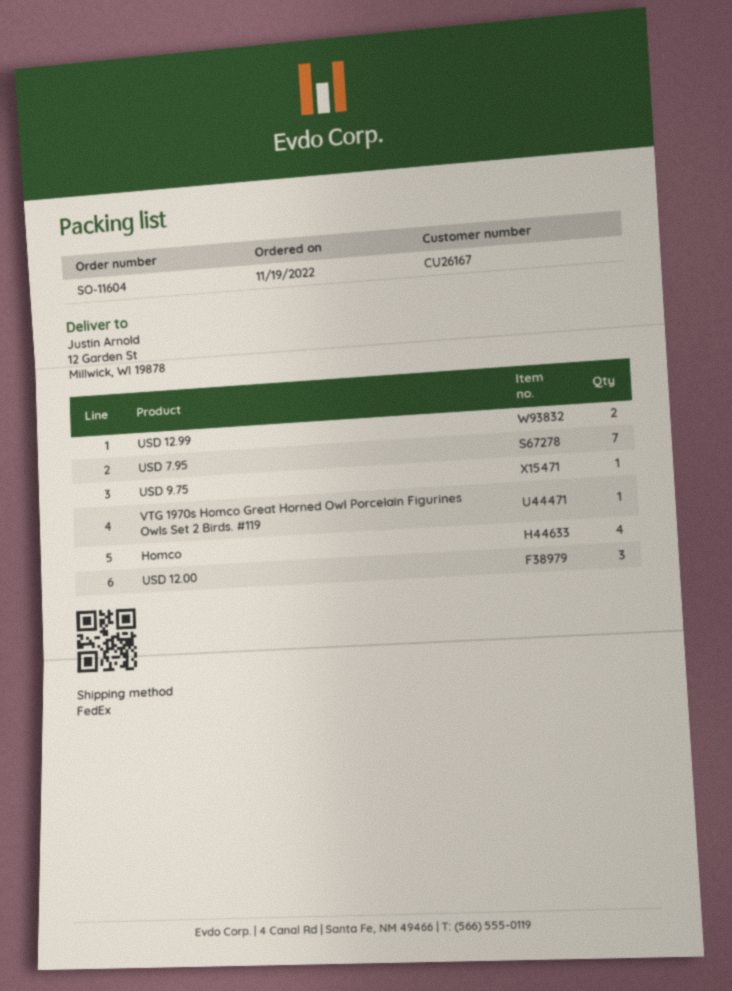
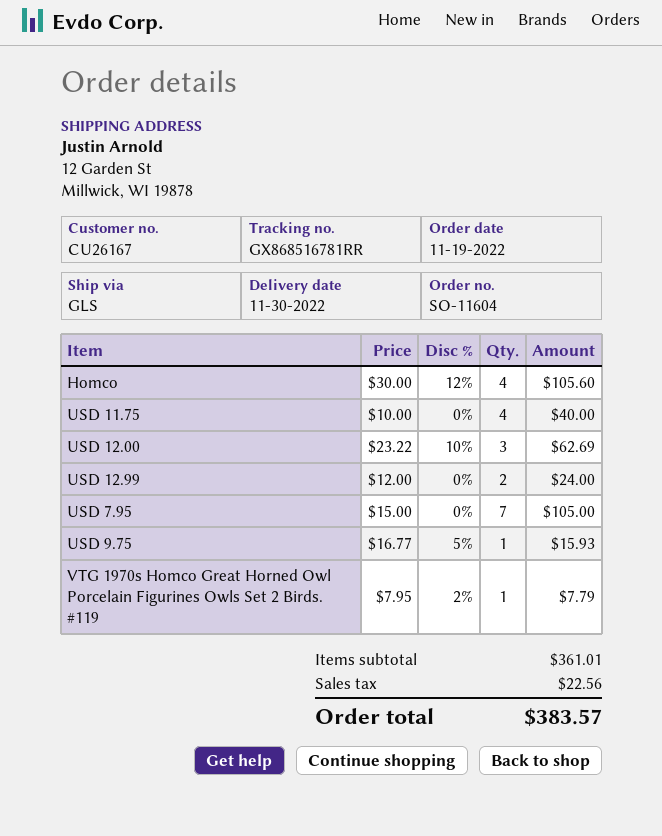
shipping method: FedEx -> GLS
USD 11.75: none -> 4

